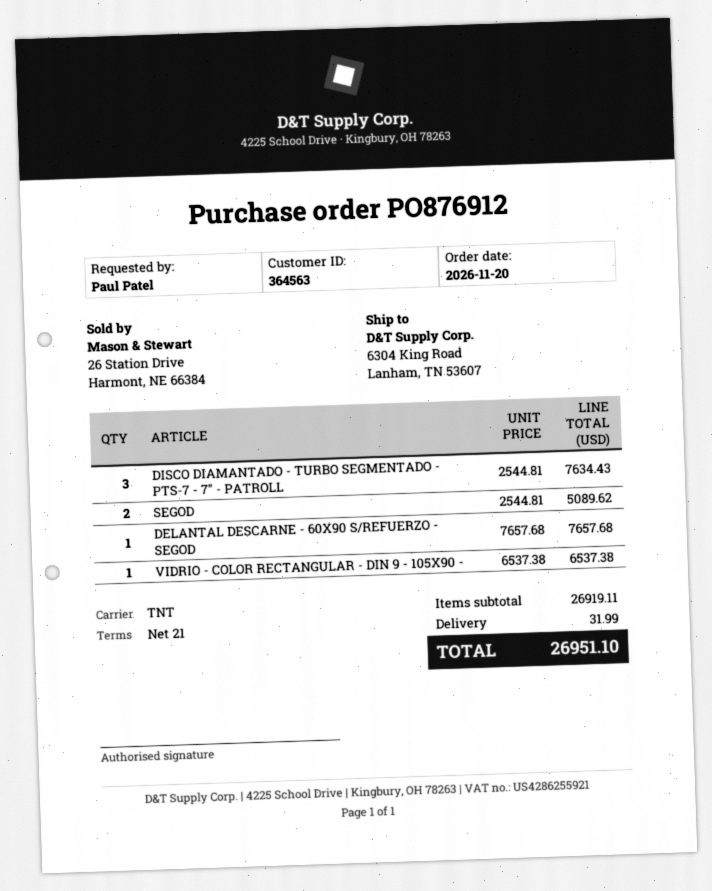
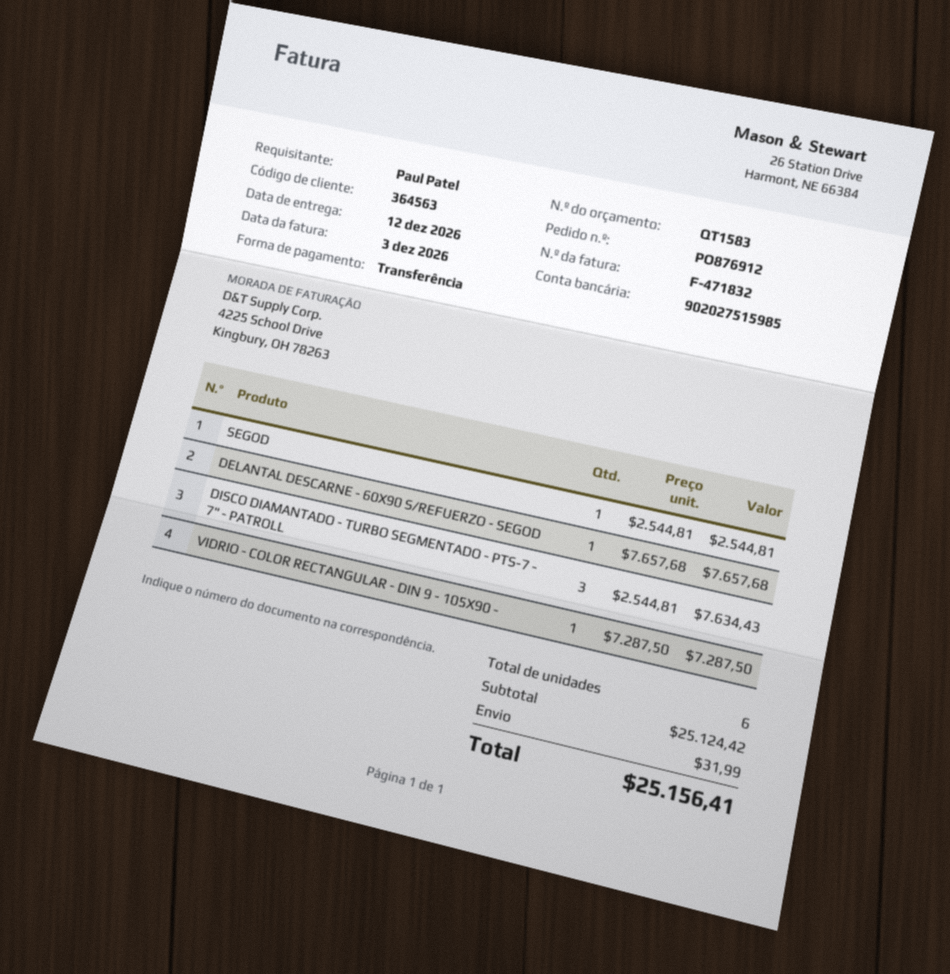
SEGOD: 2 x 2544.81 = 5089.62 -> 1 x 2544.81 = 2544.81
VIDRIO - COLOR RECTANGULAR - DIN 9 - 105X90 -: 1 x 6537.38 = 6537.38 -> 1 x 7287.50 = 7287.50
subtotal: 26919.11 -> 25124.42
total: 26951.10 -> 25156.41

